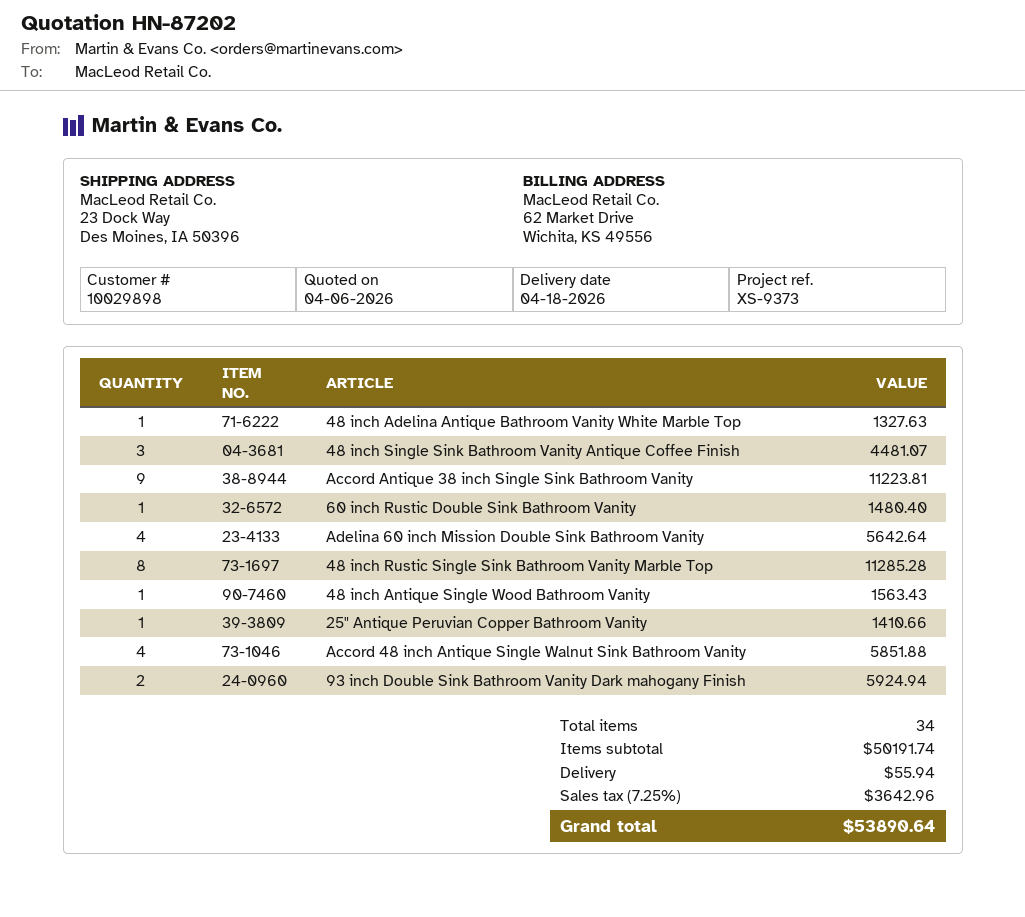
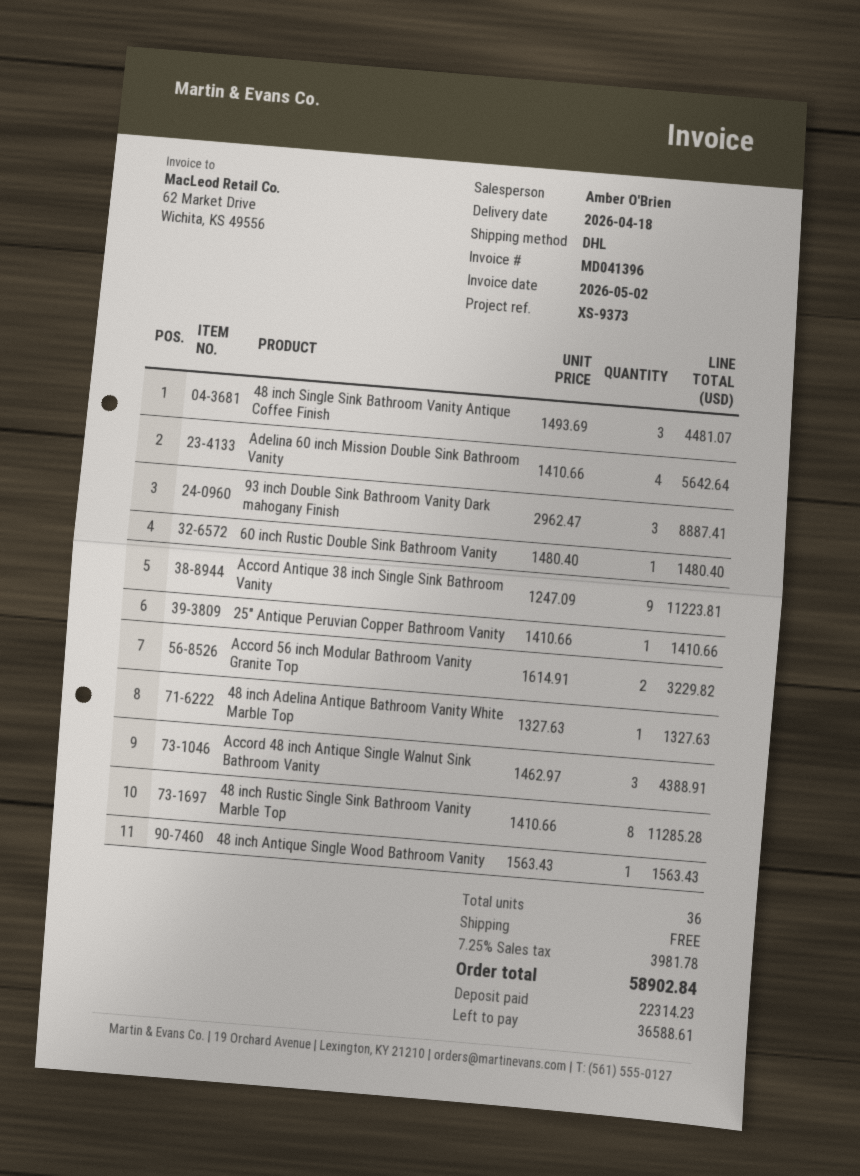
Accord 48 inch Antique Single Walnut Sink Bathroom Vanity: 4 for 5851.88 -> 3 for 4388.91
93 inch Double Sink Bathroom Vanity Dark mahogany Finish: 2 for 5924.94 -> 3 for 8887.41
Accord 56 inch Modular Bathroom Vanity Granite Top: none -> 2 for 3229.82
total quantity: 34 -> 36
shipping: 55.94 -> 0.00
tax: 7.25% = 3642.96 -> 7.25% = 3981.78
total: 53890.64 -> 58902.84

